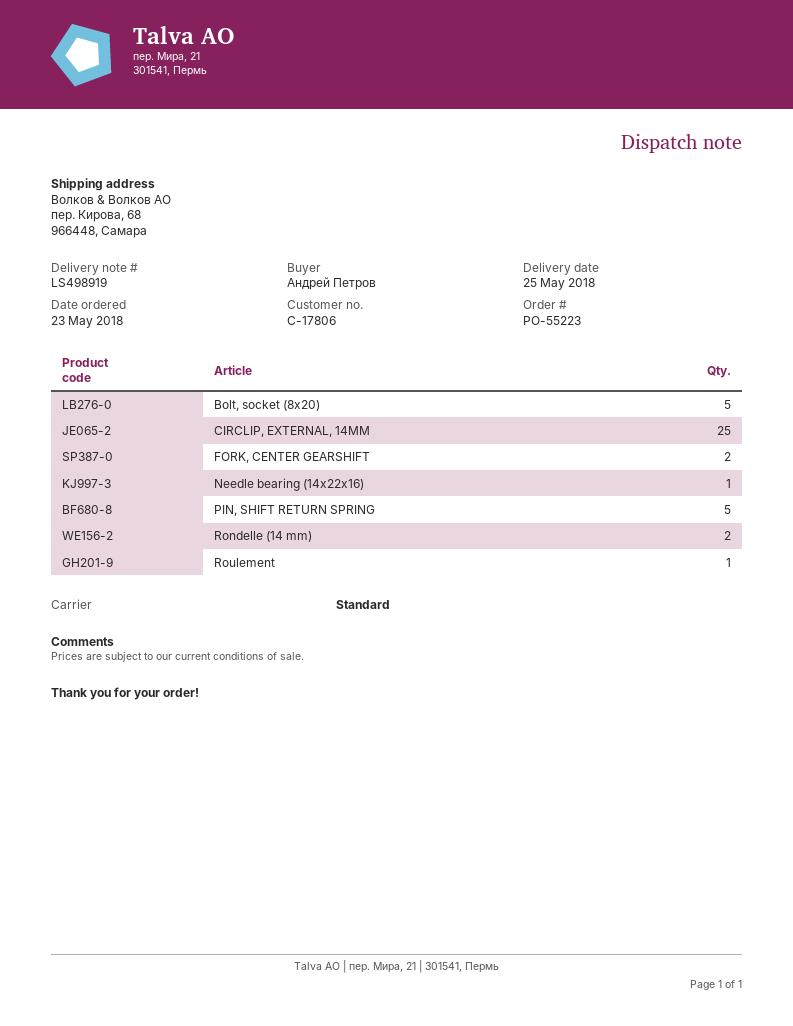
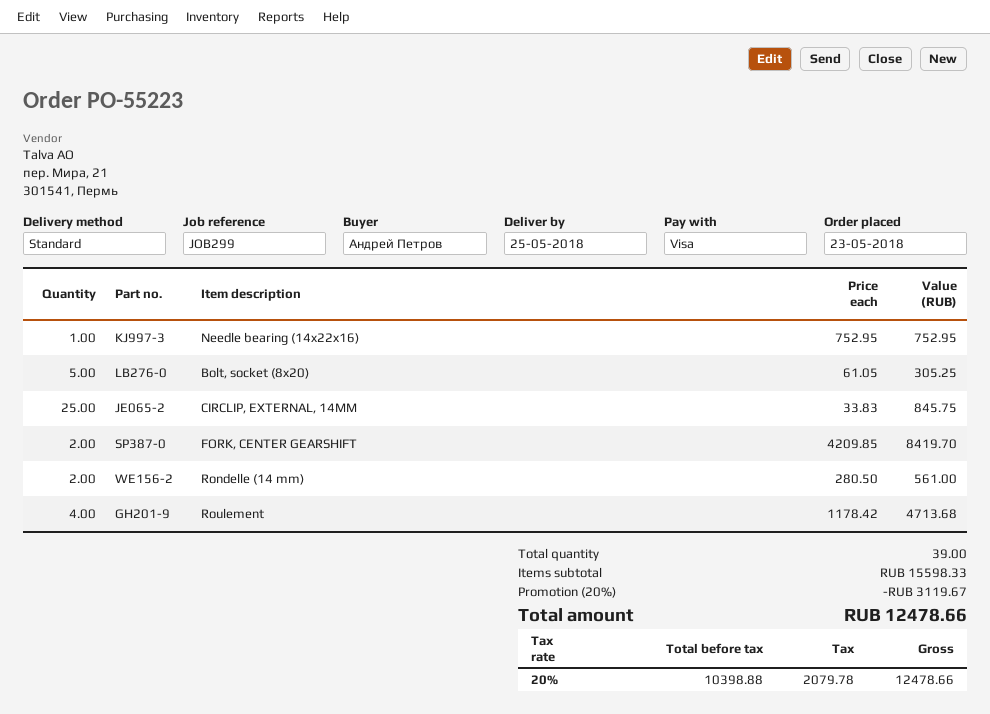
PIN, SHIFT RETURN SPRING: 5 -> none
Roulement: 1 -> 4

